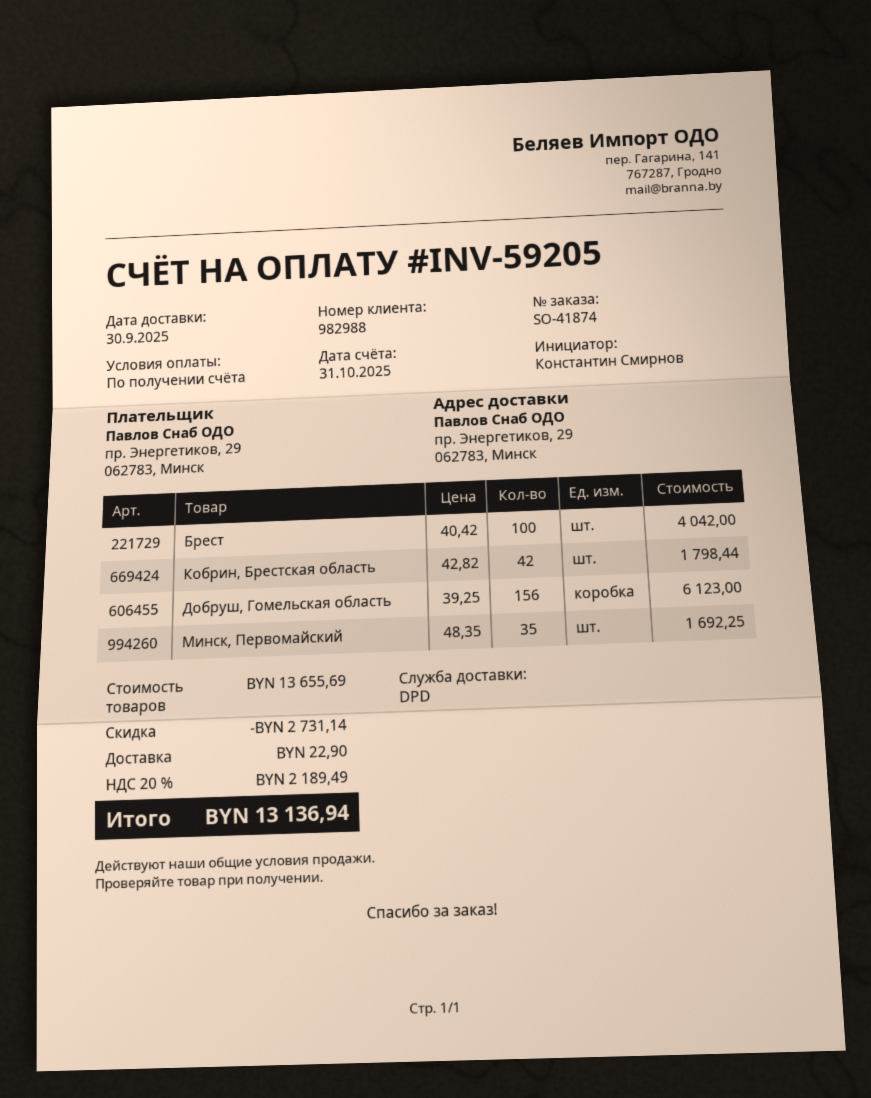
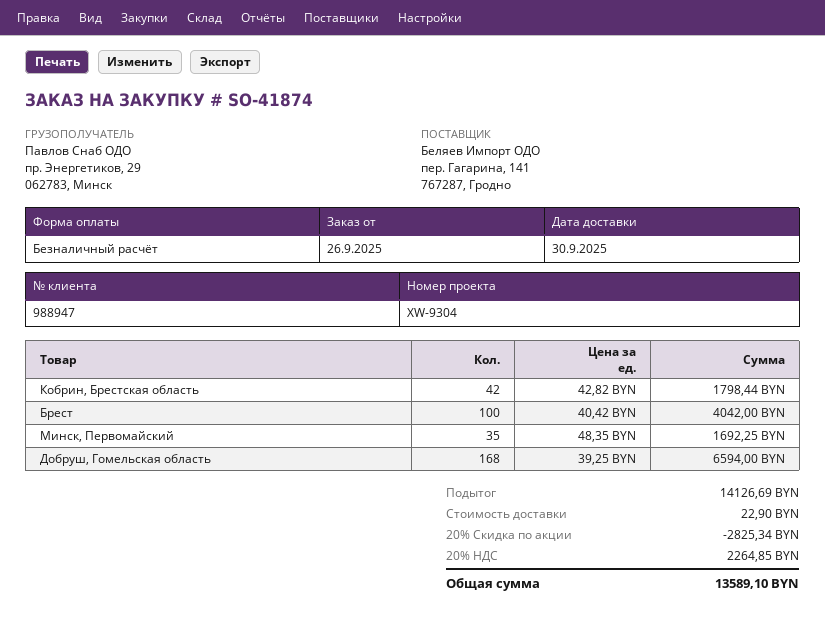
customer number: 982988 -> 988947
Добруш, Гомельская область: 156 x 39.25 = 6123.00 -> 168 x 39.25 = 6594.00
subtotal: 13655.69 -> 14126.69
discount: 2731.14 -> 2825.34
tax: 20% = 2189.49 -> 20% = 2264.85
total: 13136.94 -> 13589.10

